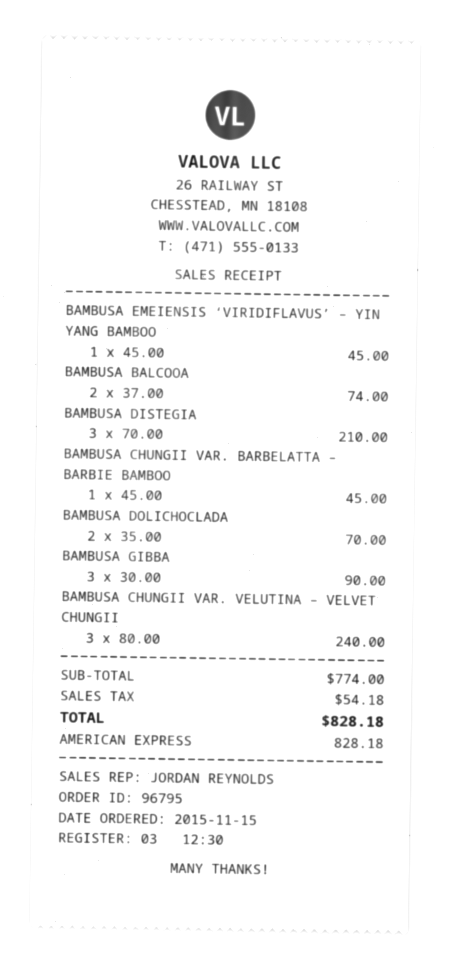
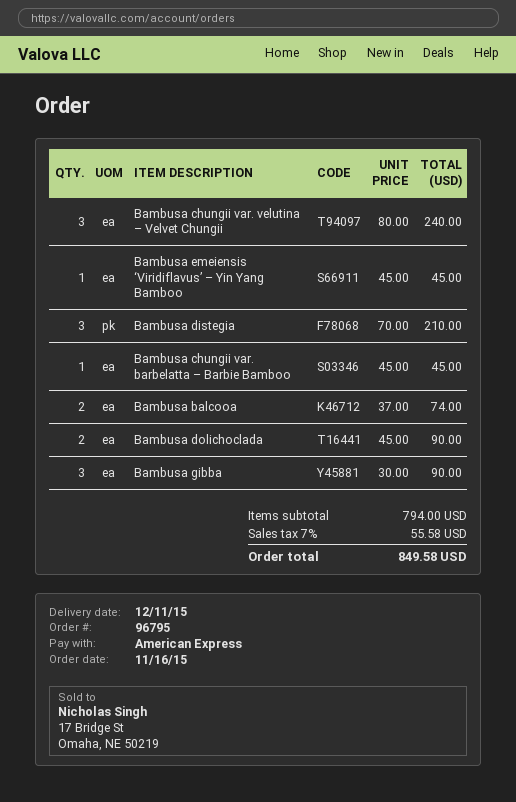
order date: 2015-11-15 -> 2015-11-16
BAMBUSA DOLICHOCLADA: 2 x 35.00 = 70.00 -> 2 x 45.00 = 90.00
subtotal: 774.00 -> 794.00
tax: 54.18 -> 55.58
total: 828.18 -> 849.58

